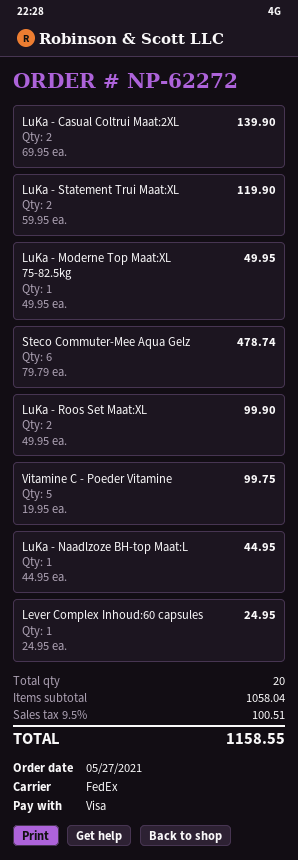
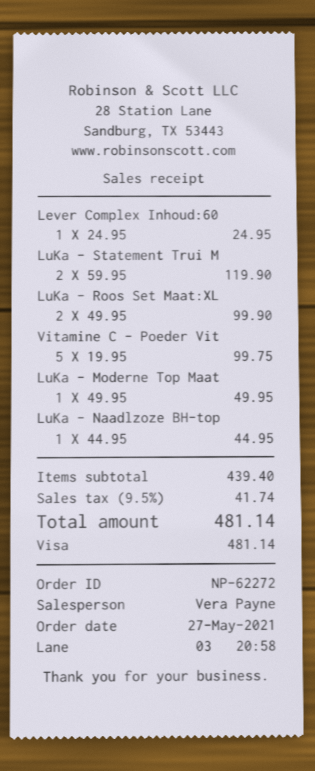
LuKa - Casual Coltrui Maat:2XL: 2 x 69.95 = 139.90 -> none
Steco Commuter-Mee Aqua Gelz: 6 x 79.79 = 478.74 -> none
subtotal: 1058.04 -> 439.40
tax: 9.5% = 100.51 -> 9.5% = 41.74
total: 1158.55 -> 481.14

